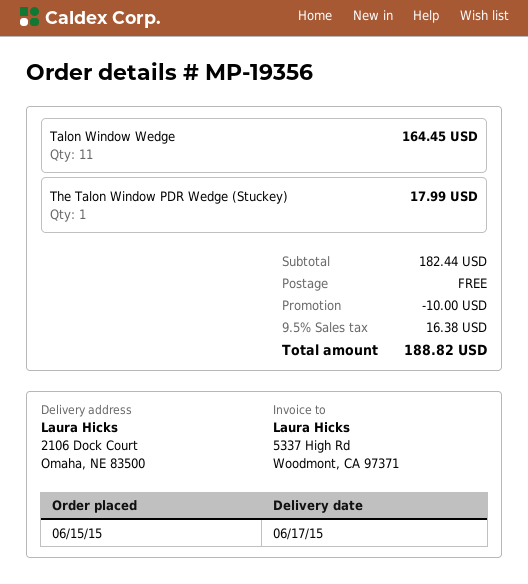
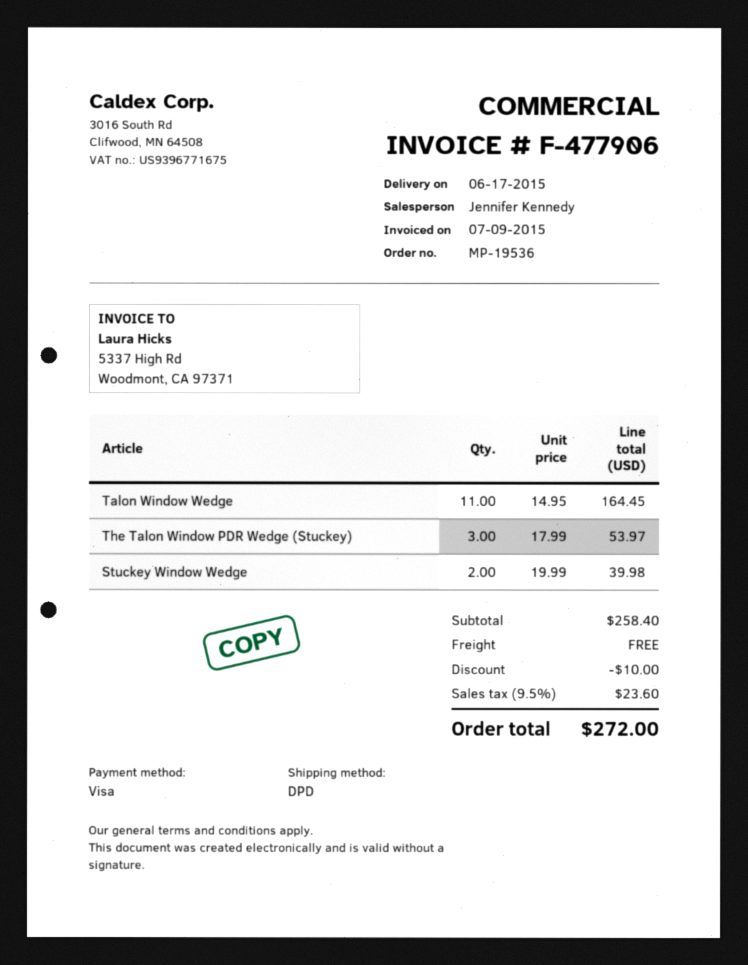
order number: MP-19356 -> MP-19536
The Talon Window PDR Wedge (Stuckey): 1 for 17.99 -> 3 for 53.97
Stuckey Window Wedge: none -> 2 for 39.98
subtotal: 182.44 -> 258.40
tax: 9.5% = 16.38 -> 9.5% = 23.60
total: 188.82 -> 272.00

